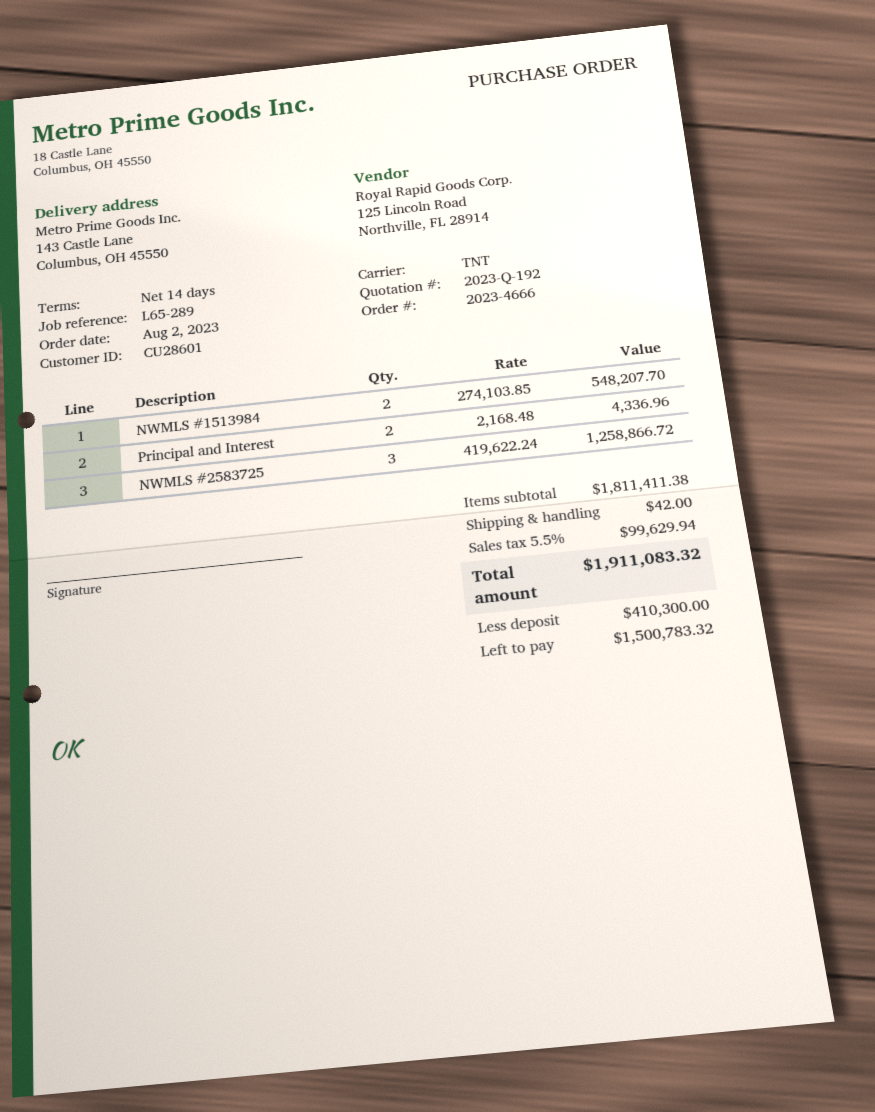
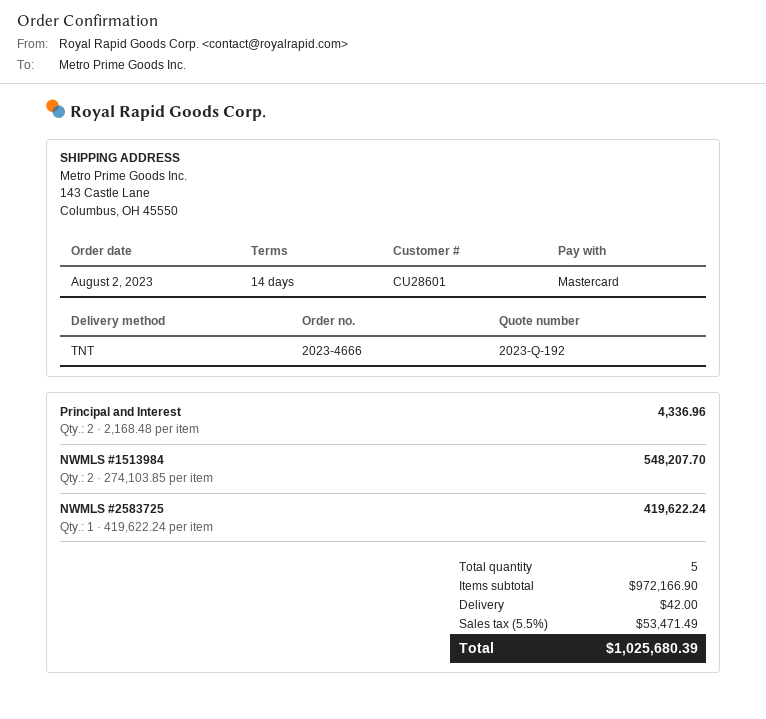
NWMLS #2583725: 3 x 419622.24 = 1258866.72 -> 1 x 419622.24 = 419622.24
subtotal: 1811411.38 -> 972166.90
tax: 5.5% = 99629.94 -> 5.5% = 53471.49
total: 1911083.32 -> 1025680.39

